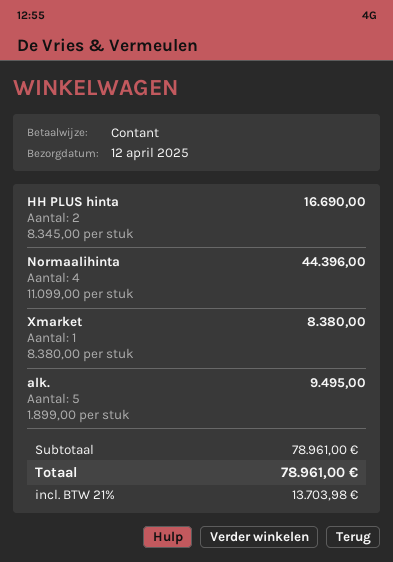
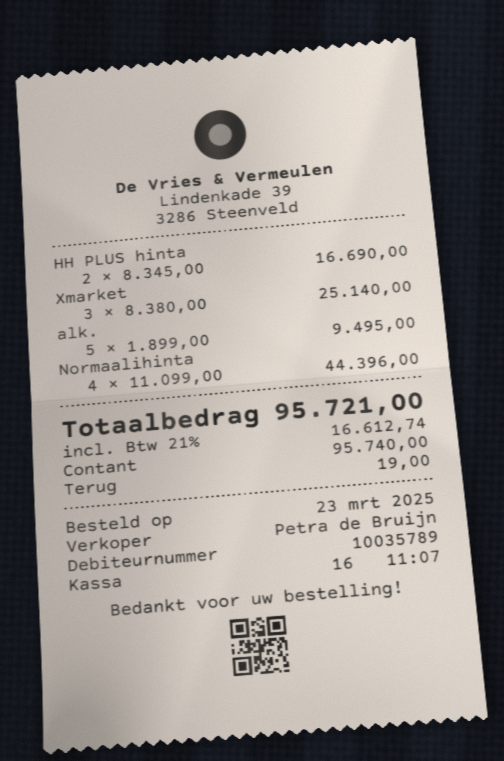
Xmarket: 1 x 8380.00 = 8380.00 -> 3 x 8380.00 = 25140.00
tax: 21% = 13703.98 -> 21% = 16612.74
total: 78961.00 -> 95721.00

